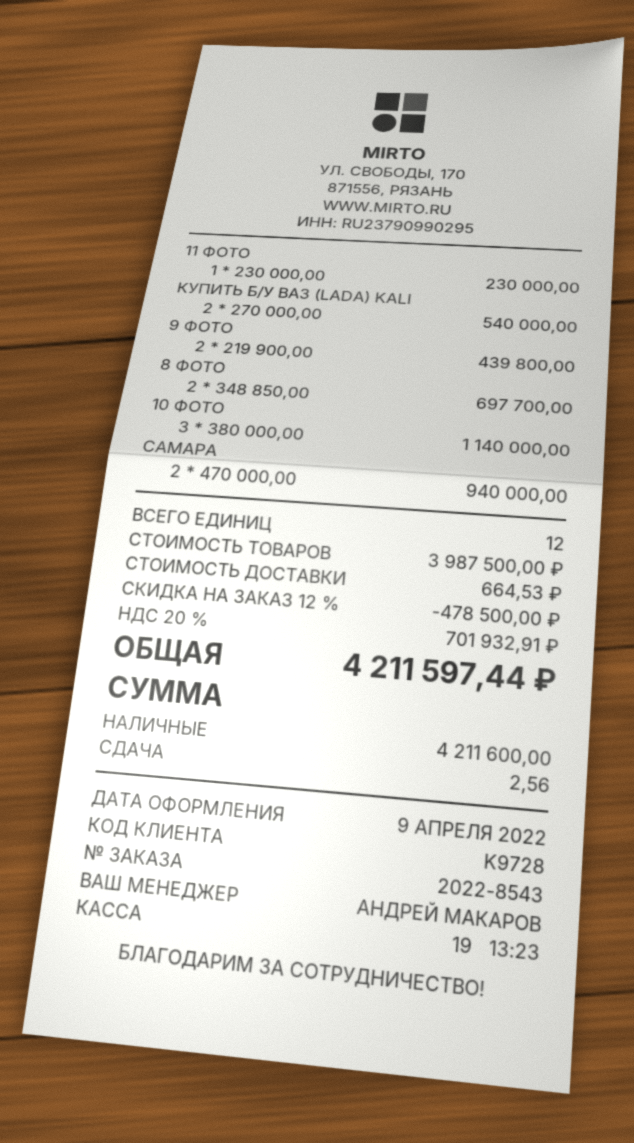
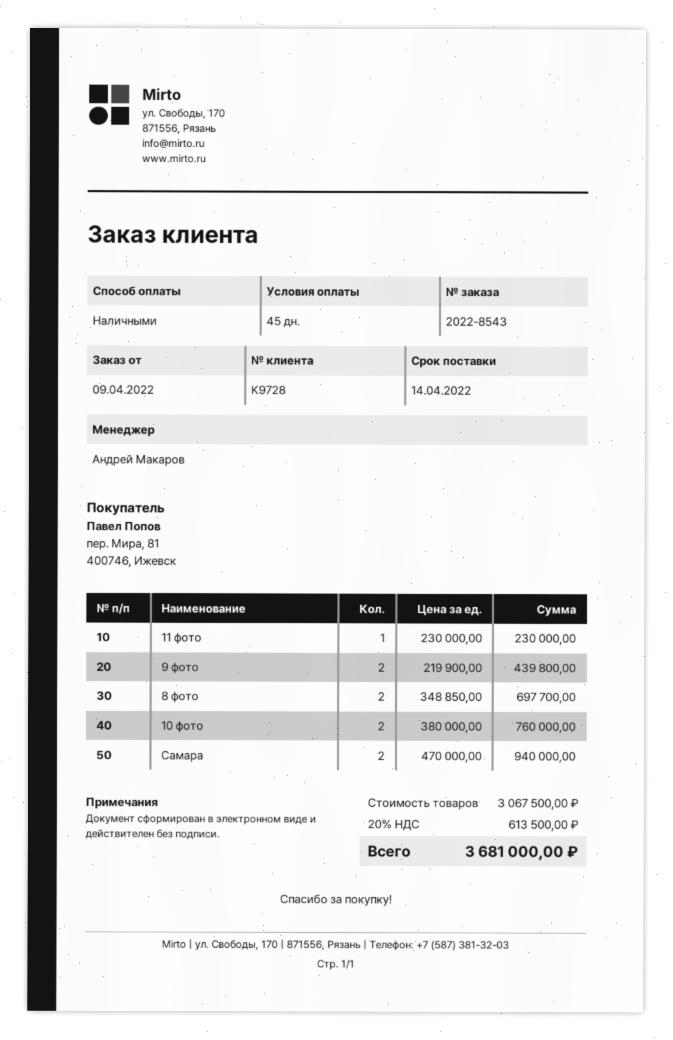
КУПИТЬ Б/У ВАЗ (LADA) KALI: 2 x 270000.00 = 540000.00 -> none
10 ФОТО: 3 x 380000.00 = 1140000.00 -> 2 x 380000.00 = 760000.00
subtotal: 3987500.00 -> 3067500.00
discount: 12% = 478500.00 -> none
shipping: 664.53 -> none
tax: 20% = 701932.91 -> 20% = 613500.00
total: 4211597.44 -> 3681000.00

